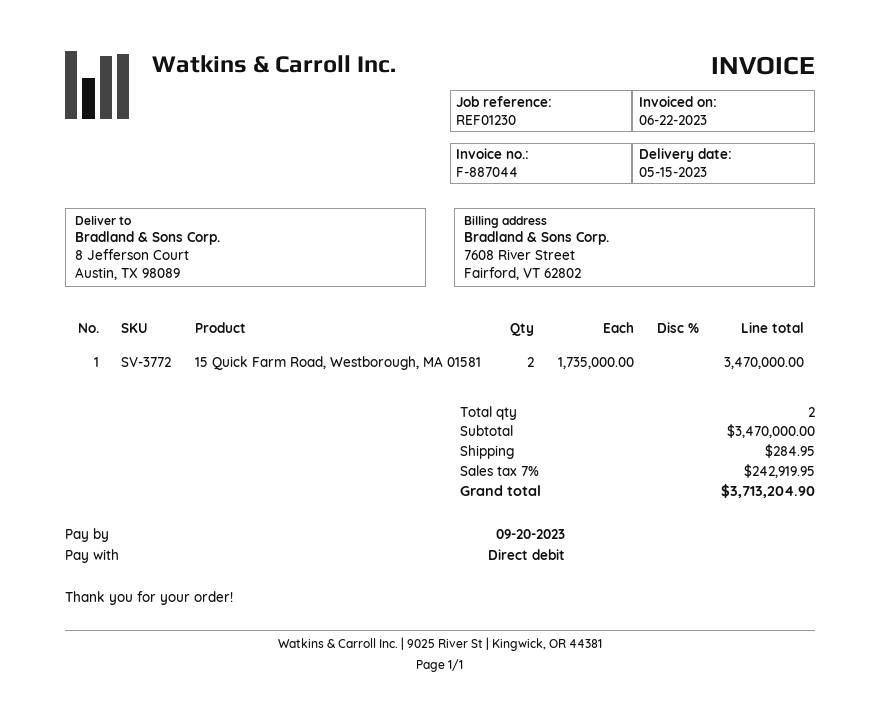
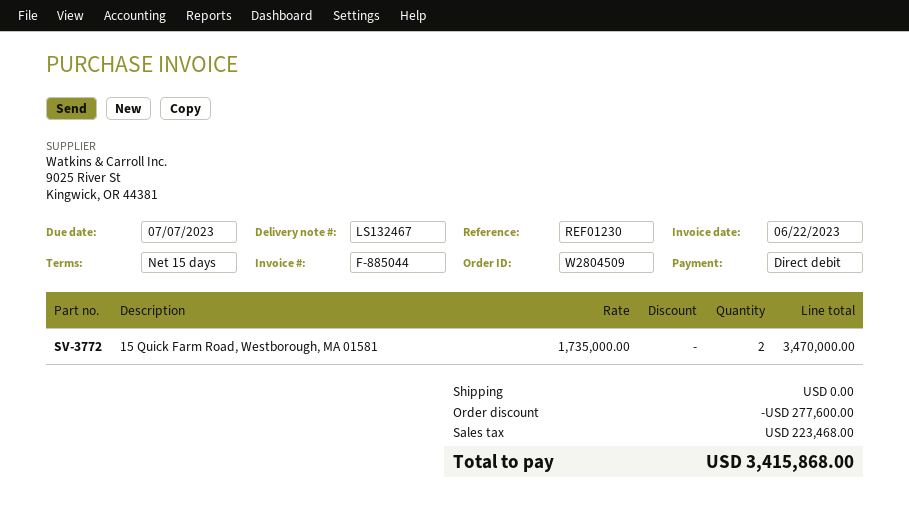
invoice number: F-887044 -> F-885044
due date: 2023-09-20 -> 2023-07-07
discount: none -> 277600.00
shipping: 284.95 -> 0.00
tax: 242919.95 -> 223468.00
total: 3713204.90 -> 3415868.00

